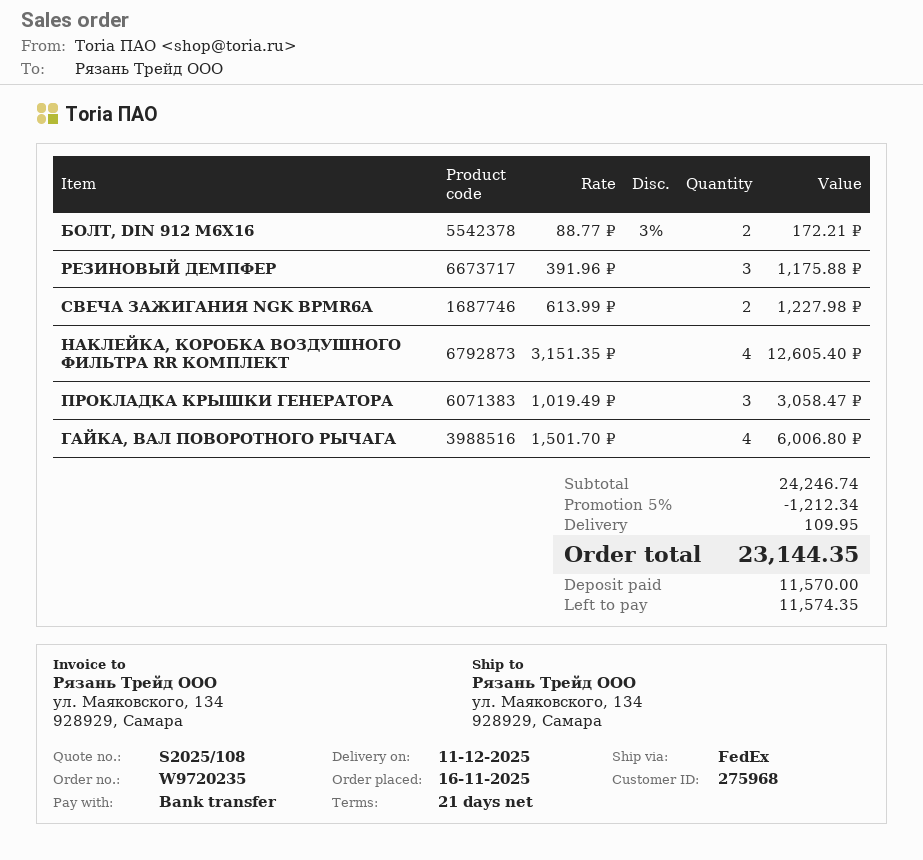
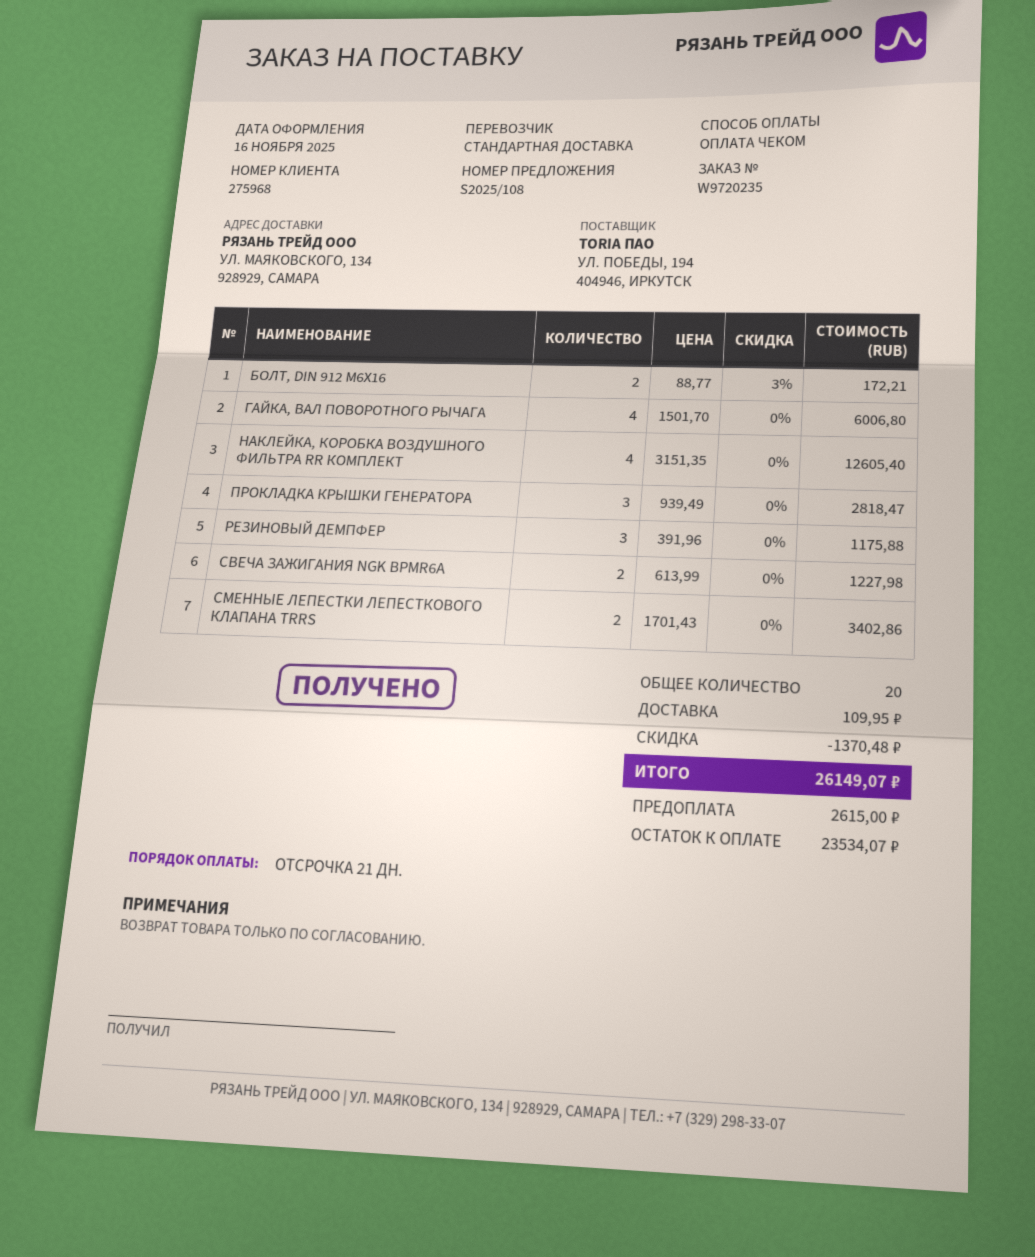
payment method: bank transfer -> cheque
shipping method: FedEx -> standard
ПРОКЛАДКА КРЫШКИ ГЕНЕРАТОРА: 3 x 1019.49 = 3058.47 -> 3 x 939.49 = 2818.47
СМЕННЫЕ ЛЕПЕСТКИ ЛЕПЕСТКОВОГО КЛАПАНА TRRS: none -> 2 x 1701.43 = 3402.86
discount: 1212.34 -> 1370.48
total: 23144.35 -> 26149.07
deposit: 11570.00 -> 2615.00
balance: 11574.35 -> 23534.07

